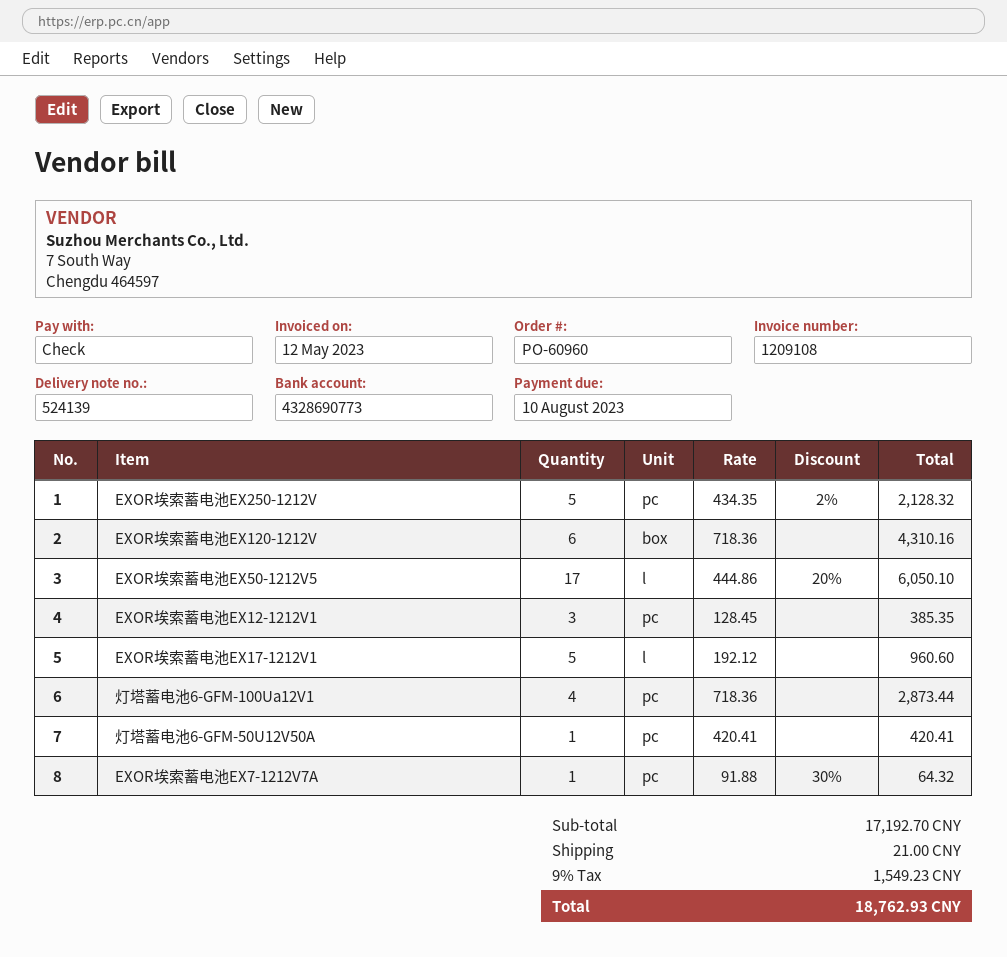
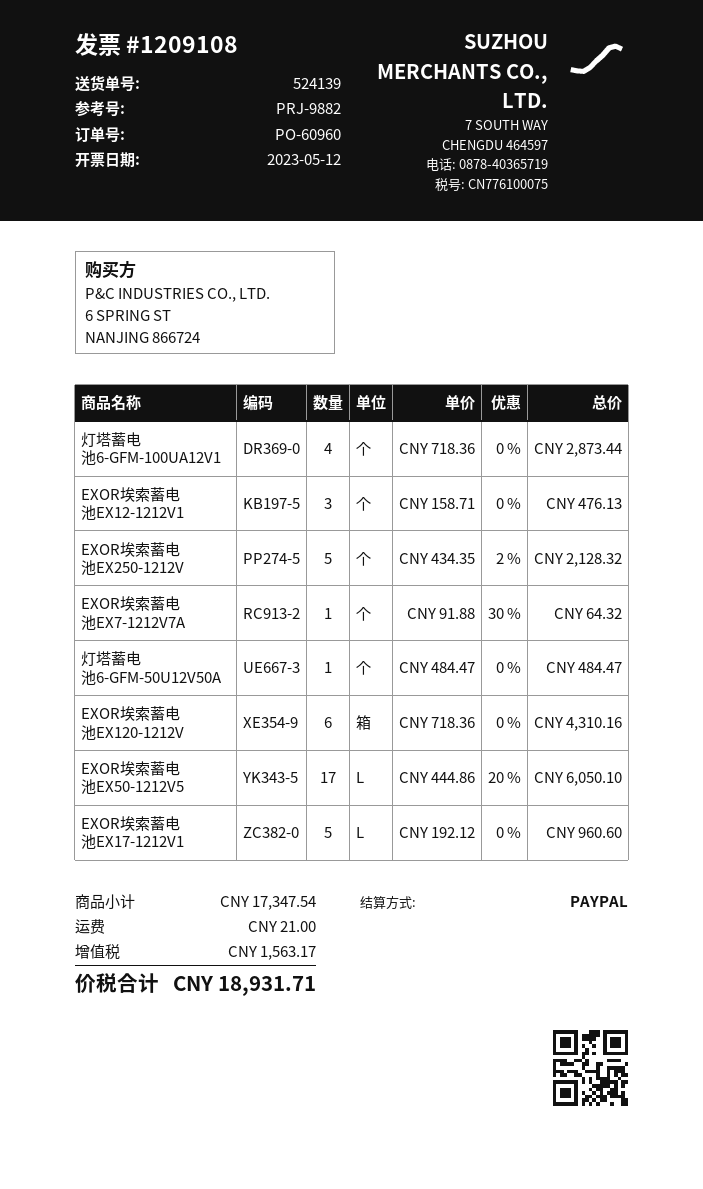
payment method: cheque -> PayPal
EXOR埃索蓄电池EX12-1212V1: 3 x 128.45 = 385.35 -> 3 x 158.71 = 476.13
灯塔蓄电池6-GFM-50U12V50A: 1 x 420.41 = 420.41 -> 1 x 484.47 = 484.47
subtotal: 17192.70 -> 17347.54
tax: 1549.23 -> 1563.17
total: 18762.93 -> 18931.71

